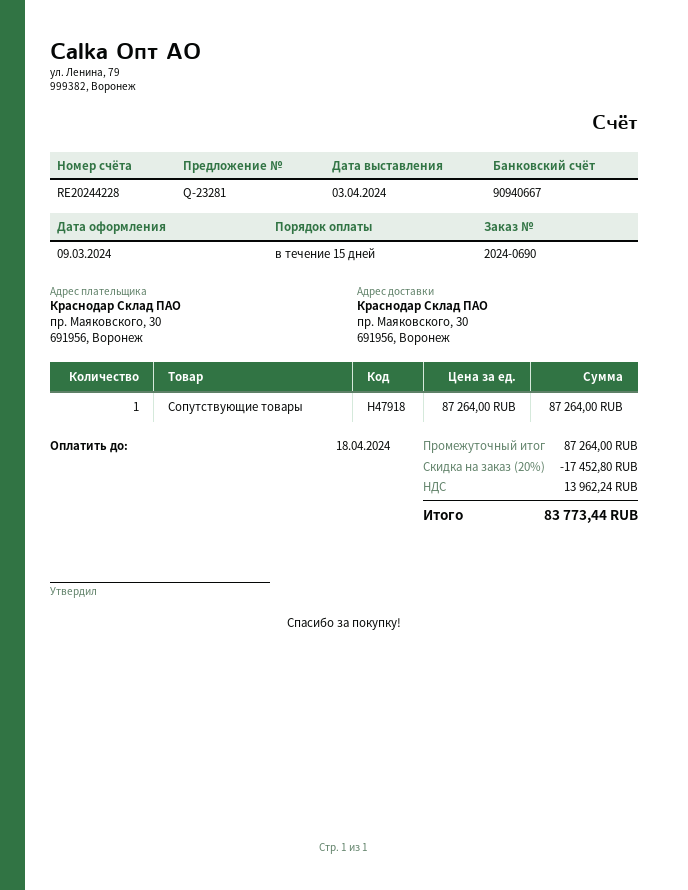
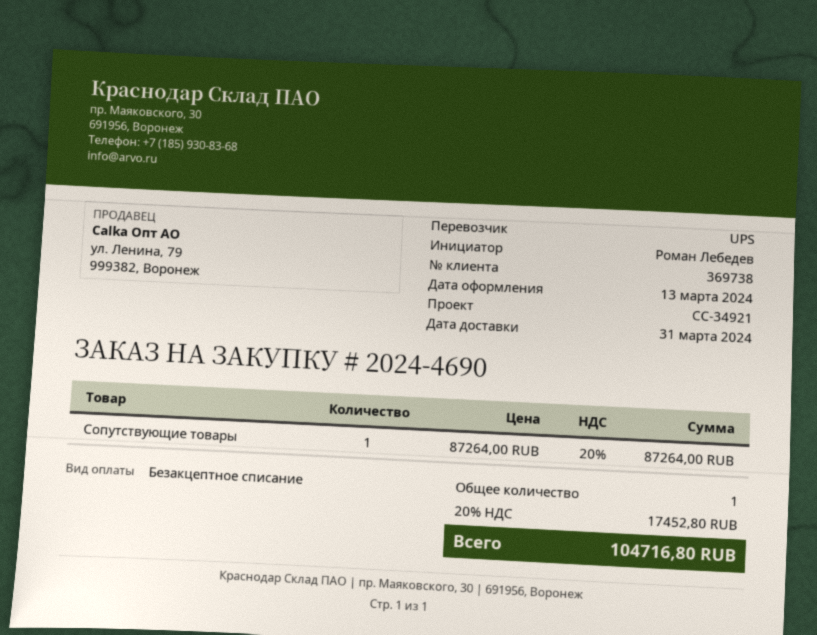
order number: 2024-0690 -> 2024-4690
order date: 2024-03-09 -> 2024-03-13
discount: 20% = 17452.80 -> none
tax: 13962.24 -> 17452.80
total: 83773.44 -> 104716.80

